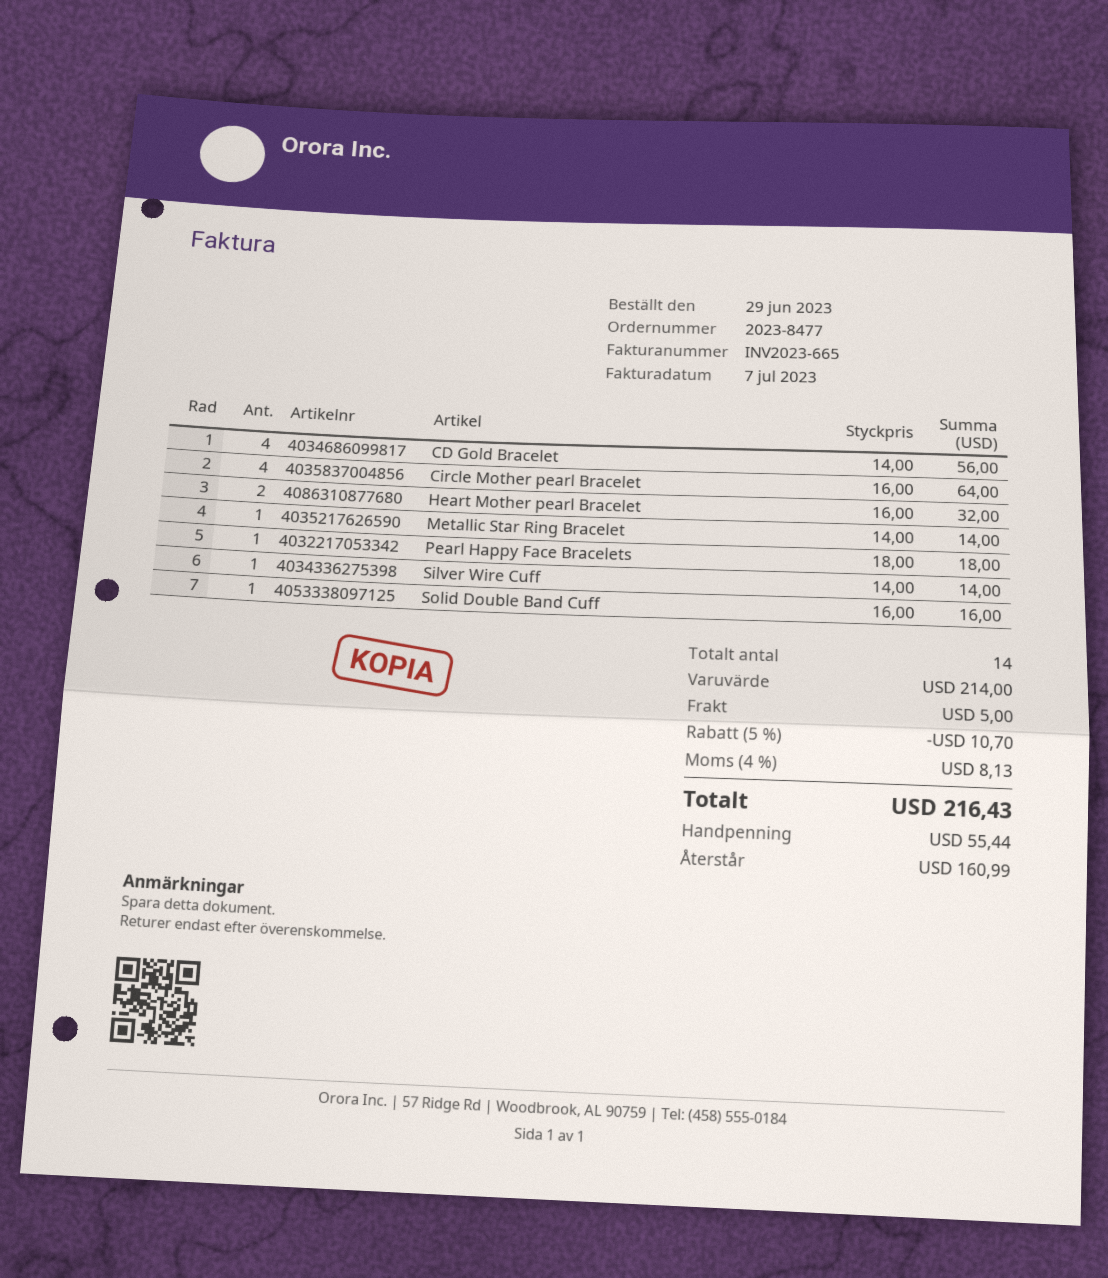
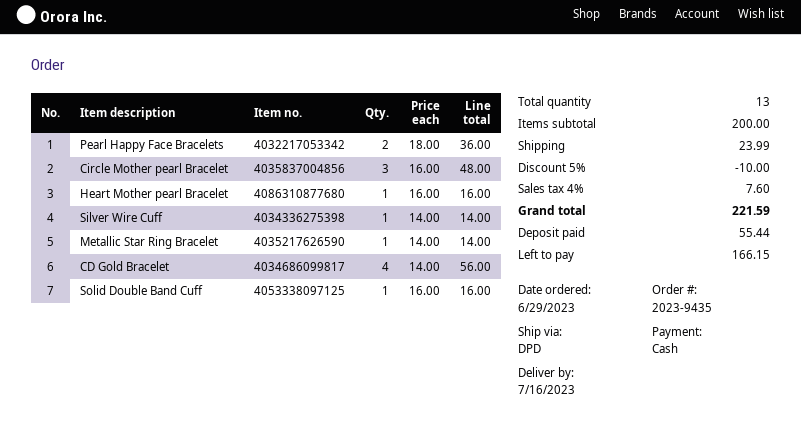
order number: 2023-8477 -> 2023-9435
Circle Mother pearl Bracelet: 4 x 16.00 = 64.00 -> 3 x 16.00 = 48.00
Heart Mother pearl Bracelet: 2 x 16.00 = 32.00 -> 1 x 16.00 = 16.00
Pearl Happy Face Bracelets: 1 x 18.00 = 18.00 -> 2 x 18.00 = 36.00
total quantity: 14 -> 13
subtotal: 214.00 -> 200.00
discount: 5% = 10.70 -> 5% = 10.00
shipping: 5.00 -> 23.99
tax: 4% = 8.13 -> 4% = 7.60
total: 216.43 -> 221.59
balance: 160.99 -> 166.15

